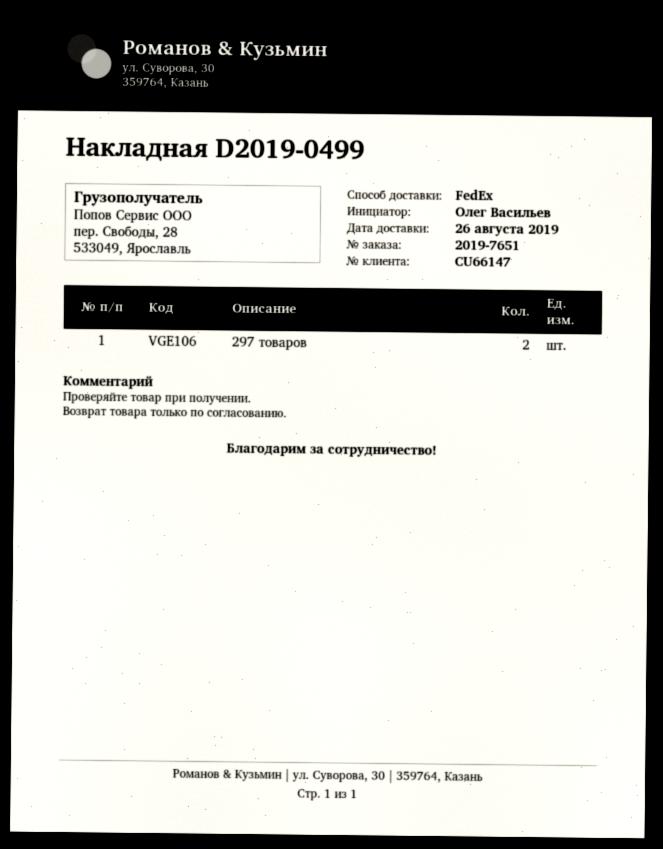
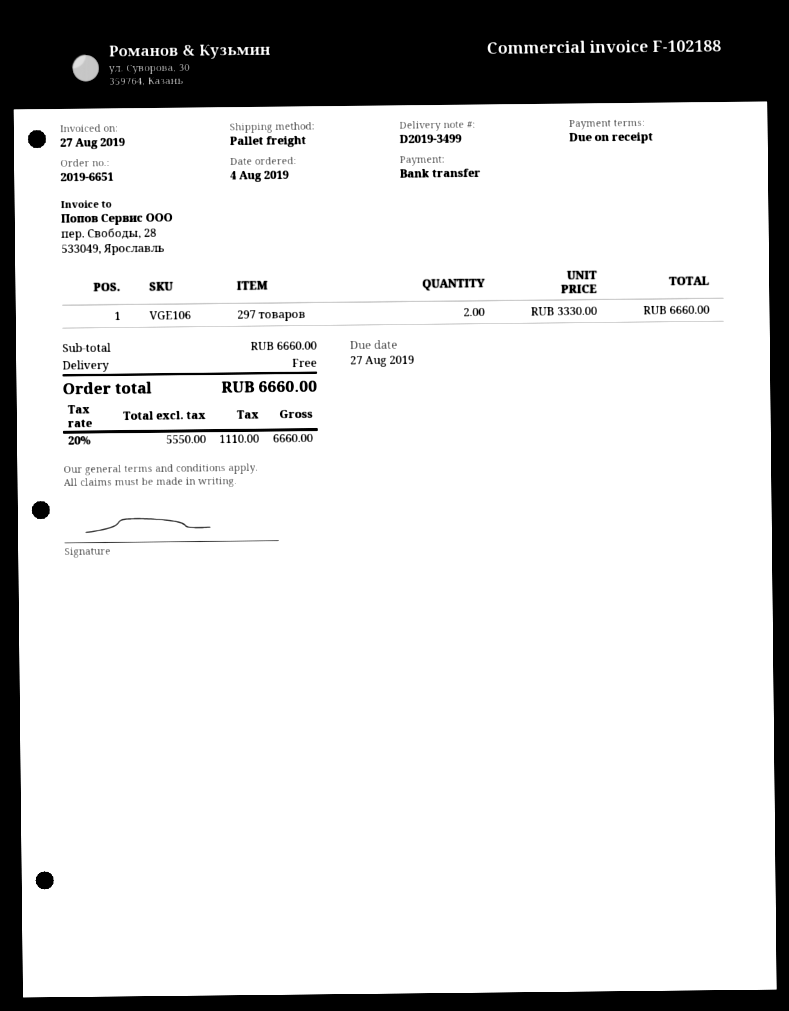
order number: 2019-7651 -> 2019-6651
delivery note number: D2019-0499 -> D2019-3499
shipping method: FedEx -> pallet freight

